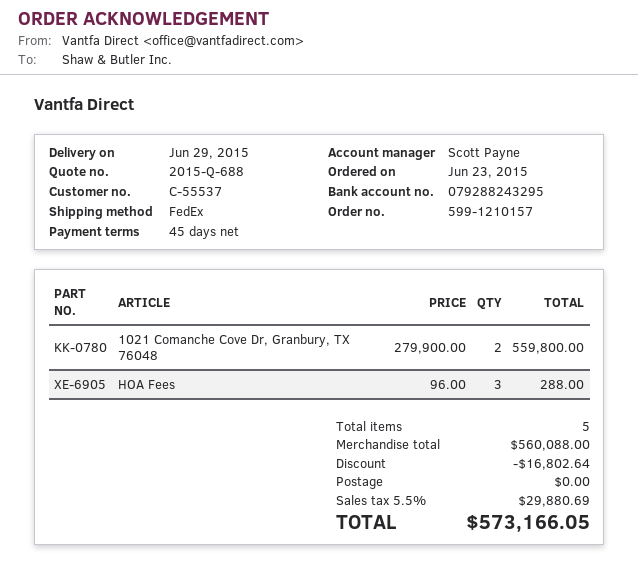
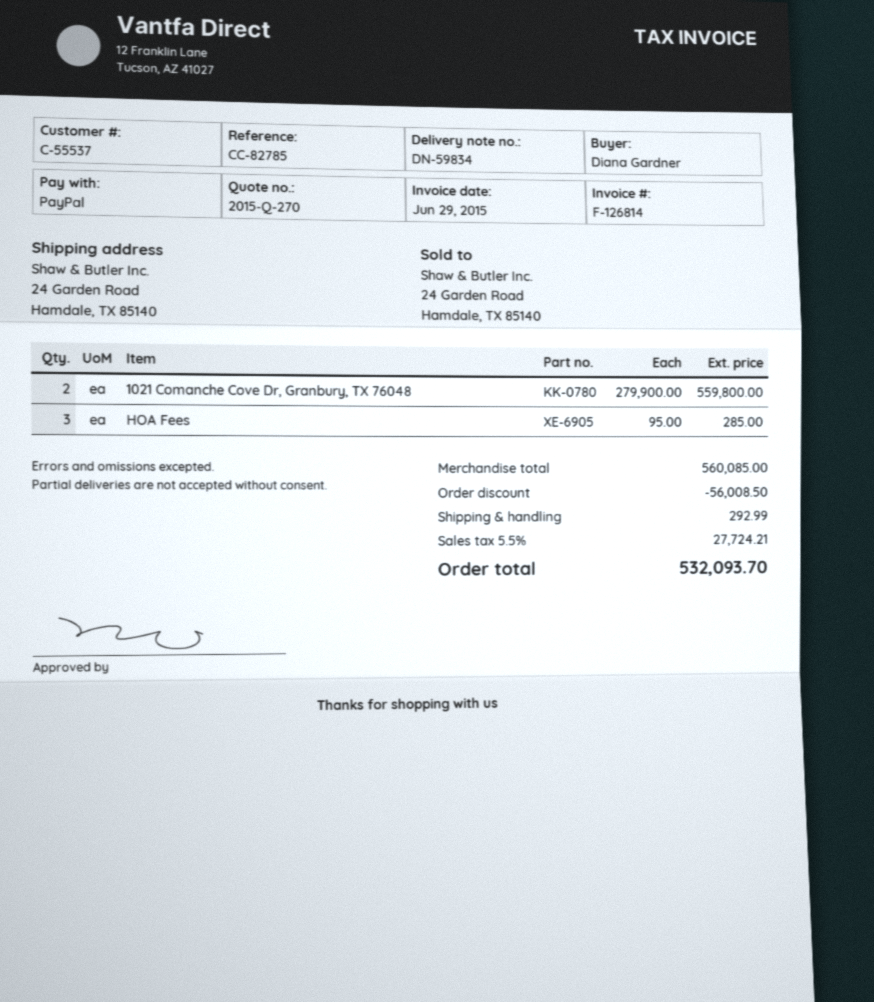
quote number: 2015-Q-688 -> 2015-Q-270
HOA Fees: 3 x 96.00 = 288.00 -> 3 x 95.00 = 285.00
subtotal: 560088.00 -> 560085.00
discount: 16802.64 -> 56008.50
shipping: 0.00 -> 292.99
tax: 5.5% = 29880.69 -> 5.5% = 27724.21
total: 573166.05 -> 532093.70

